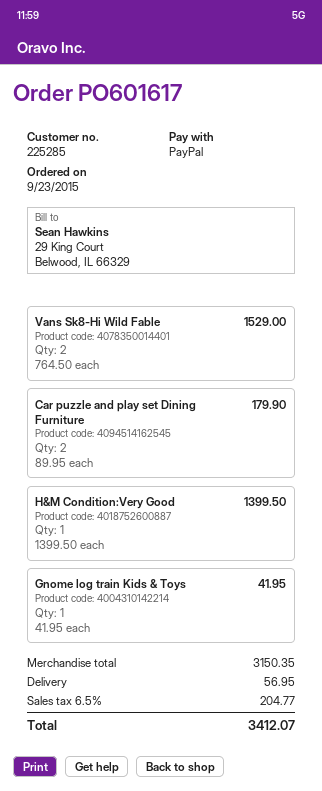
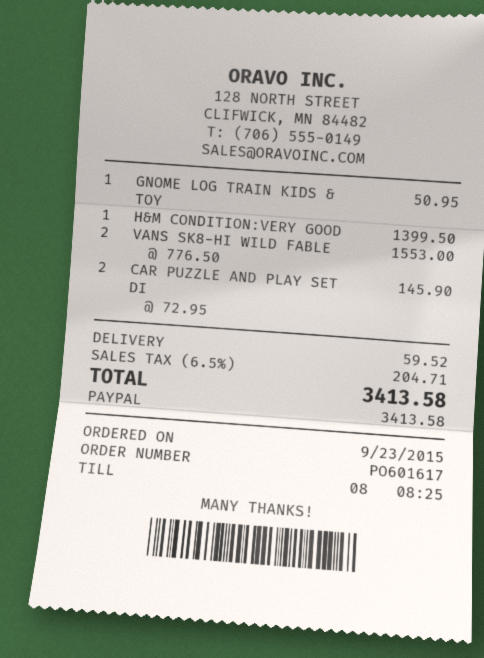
Vans Sk8-Hi Wild Fable: 2 x 764.50 = 1529.00 -> 2 x 776.50 = 1553.00
Car puzzle and play set Dining Furniture: 2 x 89.95 = 179.90 -> 2 x 72.95 = 145.90
Gnome log train Kids & Toys: 1 x 41.95 = 41.95 -> 1 x 50.95 = 50.95
shipping: 56.95 -> 59.52
tax: 6.5% = 204.77 -> 6.5% = 204.71
total: 3412.07 -> 3413.58

